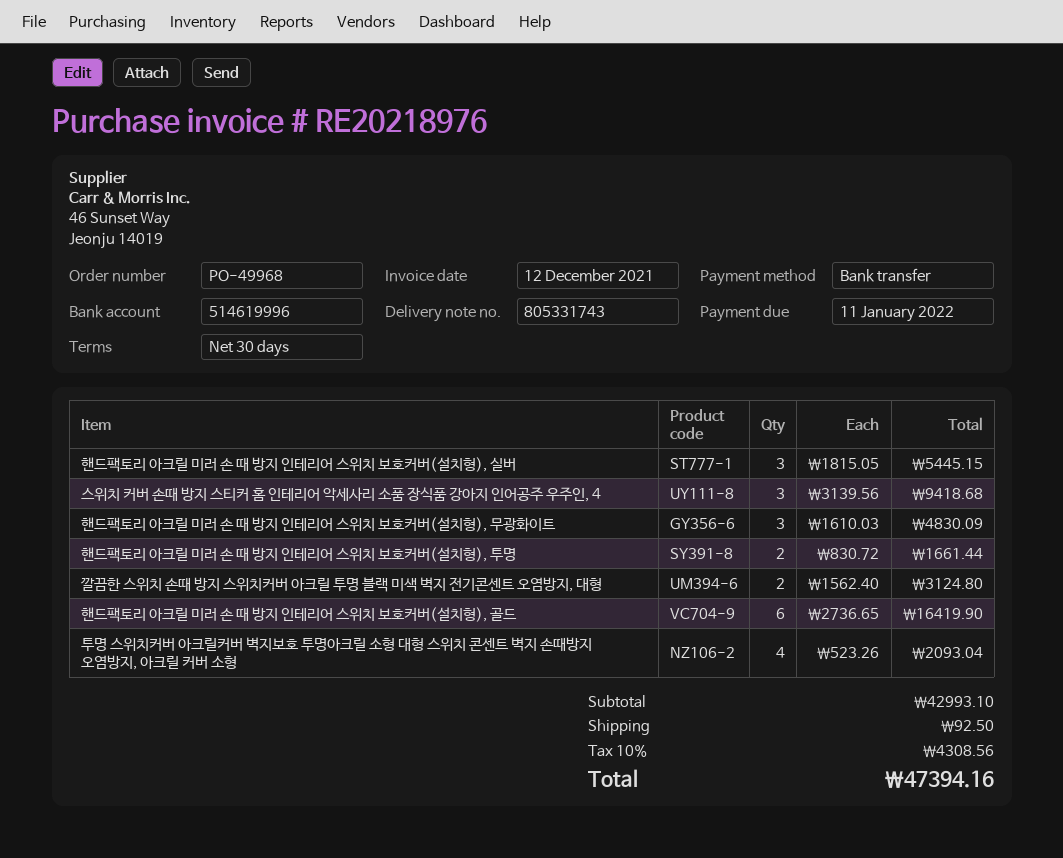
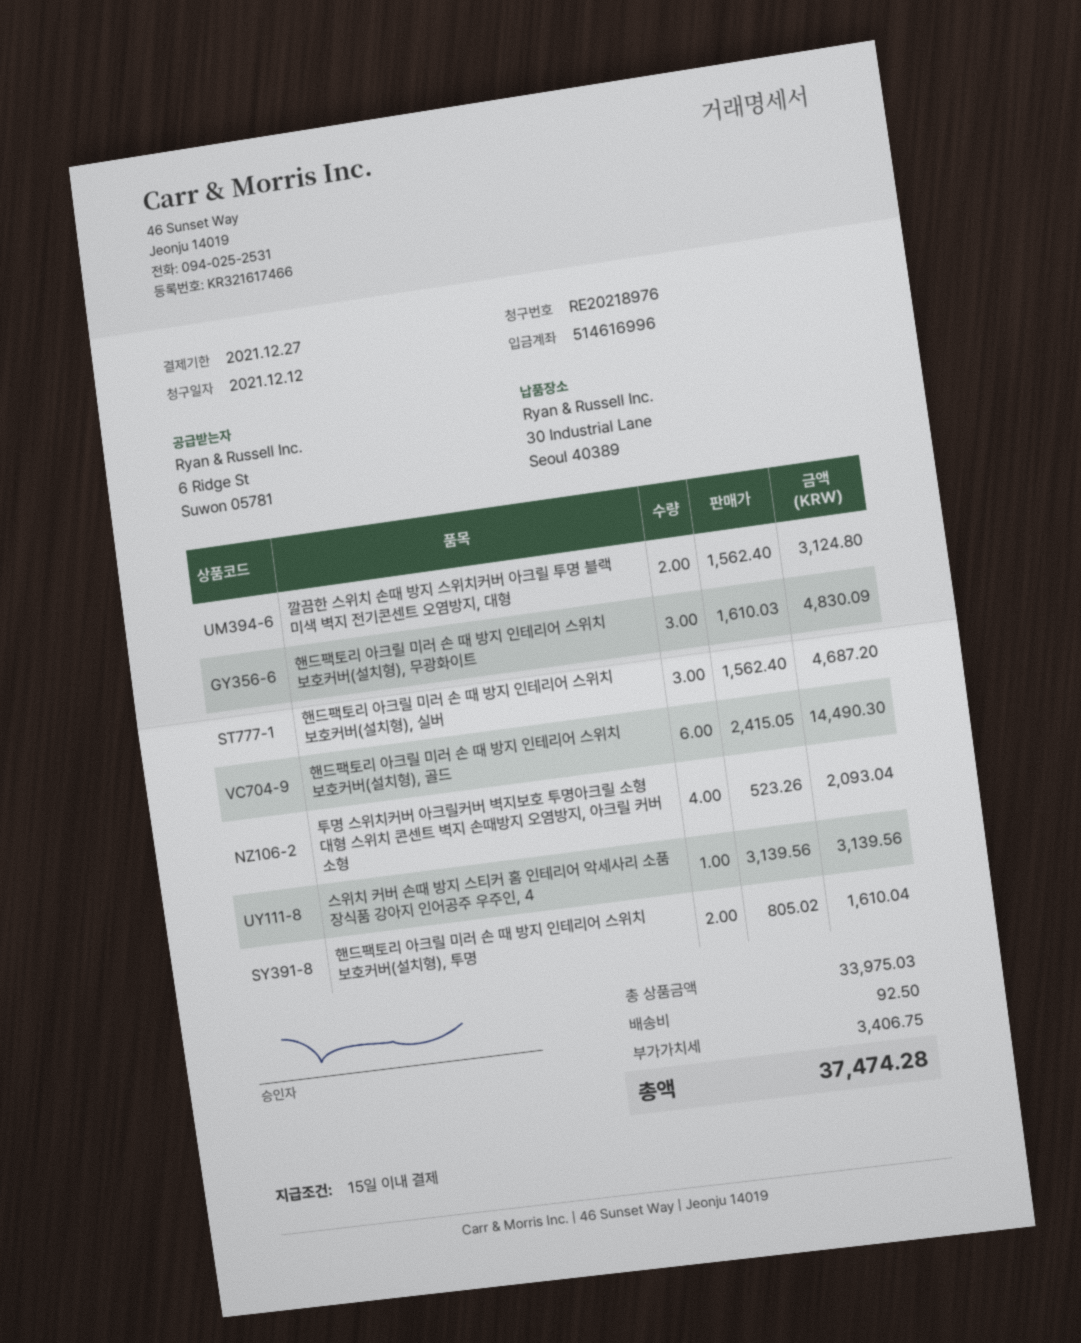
payment terms: 30 days -> 15 days
due date: 2022-01-11 -> 2021-12-27
bank account: 514619996 -> 514616996
핸드팩토리 아크릴 미러 손 때 방지 인테리어 스위치 보호커버(설치형), 실버: 3 x 1815.05 = 5445.15 -> 3 x 1562.40 = 4687.20
스위치 커버 손때 방지 스티커 홈 인테리어 악세사리 소품 장식품 강아지 인어공주 우주인, 4: 3 x 3139.56 = 9418.68 -> 1 x 3139.56 = 3139.56
핸드팩토리 아크릴 미러 손 때 방지 인테리어 스위치 보호커버(설치형), 투명: 2 x 830.72 = 1661.44 -> 2 x 805.02 = 1610.04
핸드팩토리 아크릴 미러 손 때 방지 인테리어 스위치 보호커버(설치형), 골드: 6 x 2736.65 = 16419.90 -> 6 x 2415.05 = 14490.30
subtotal: 42993.10 -> 33975.03
tax: 4308.56 -> 3406.75
total: 47394.16 -> 37474.28

